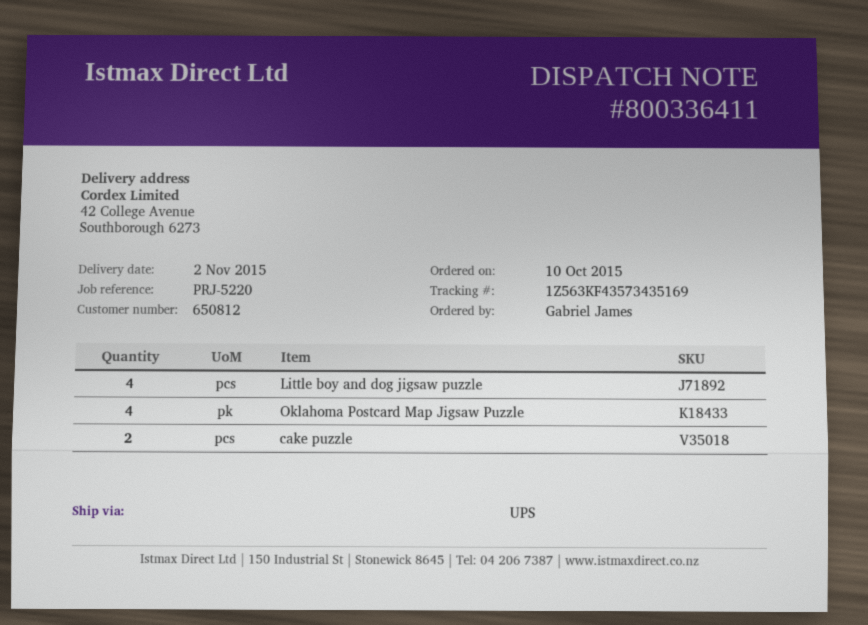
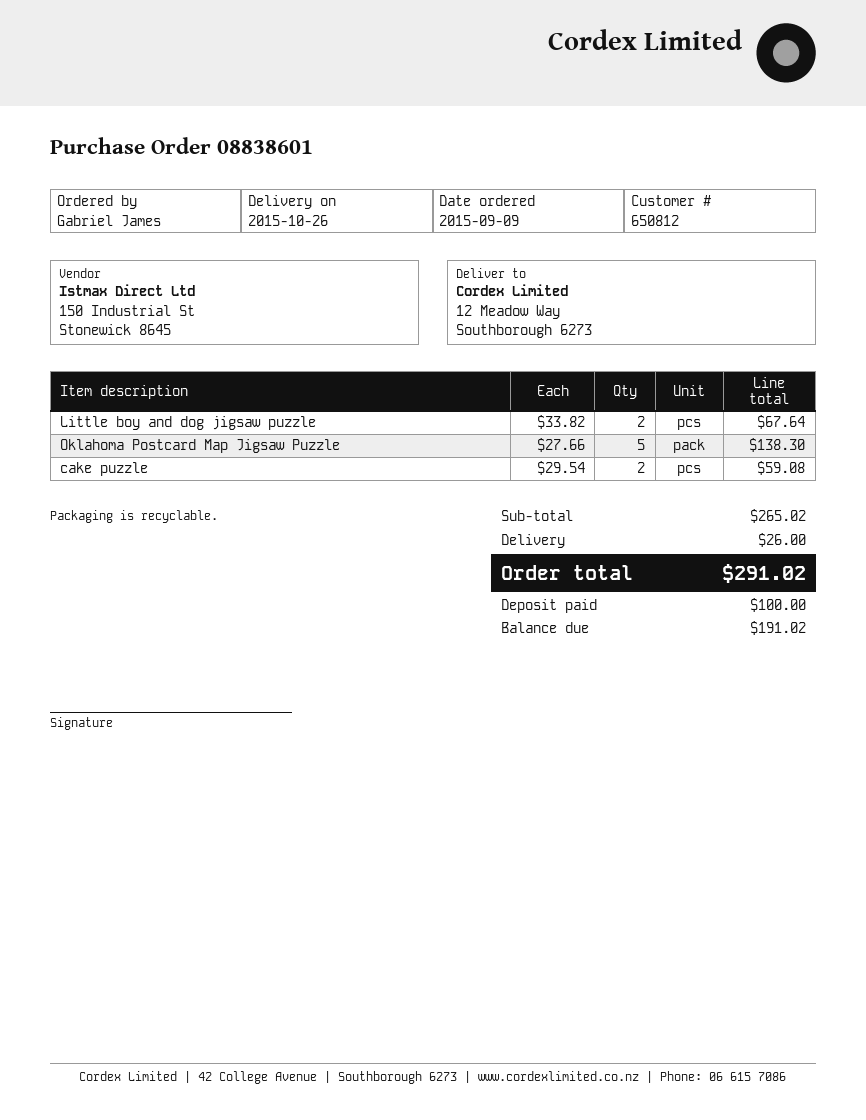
order date: 2015-10-10 -> 2015-09-09
delivery date: 2015-11-02 -> 2015-10-26
ship to: 42 College Avenue, Southborough 6273 -> 12 Meadow Way, Southborough 6273
Little boy and dog jigsaw puzzle: 4 -> 2
Oklahoma Postcard Map Jigsaw Puzzle: 4 -> 5

